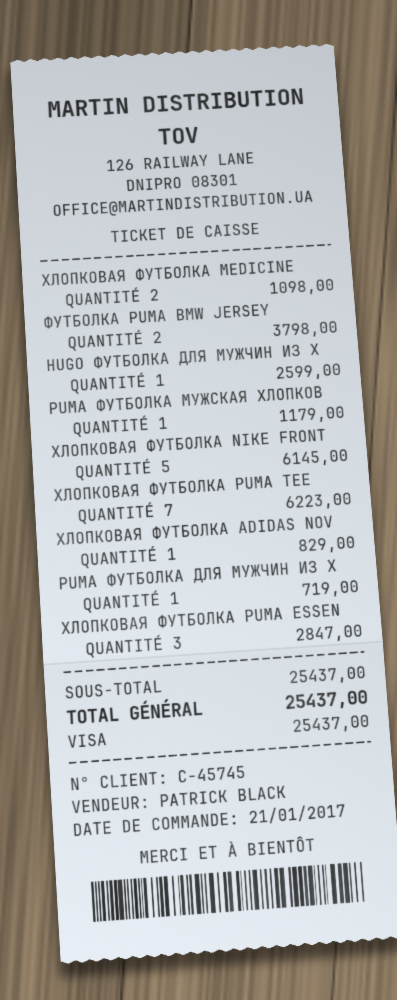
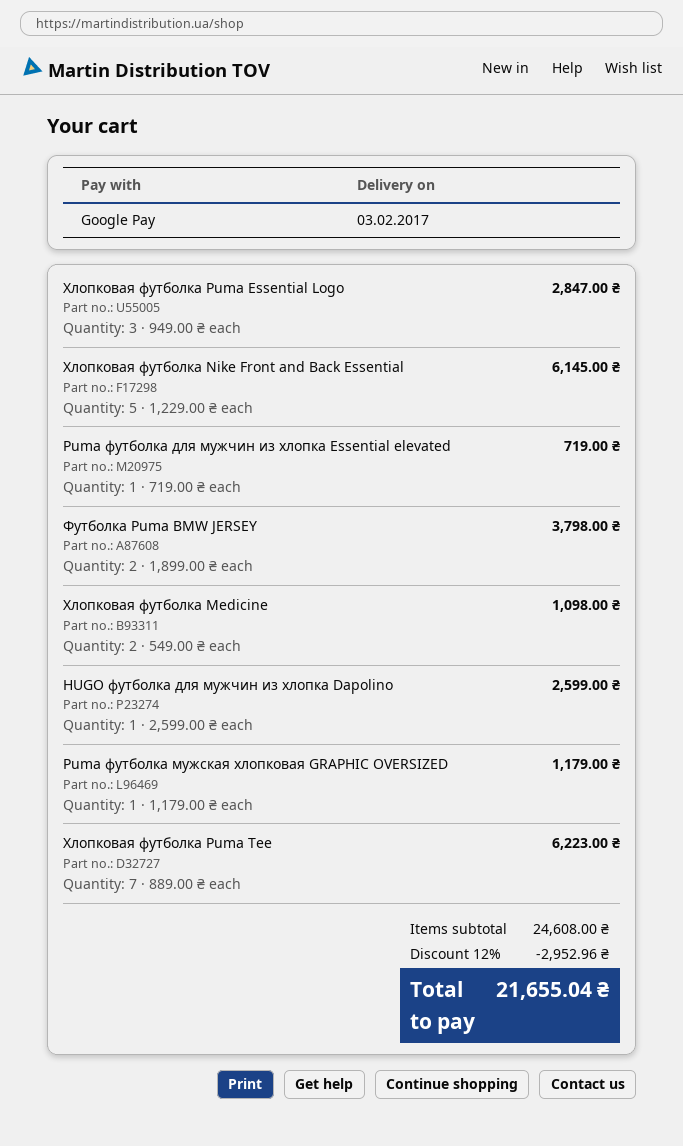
payment method: Visa -> Google Pay
ХЛОПКОВАЯ ФУТБОЛКА ADIDAS NOV: 1 for 829.00 -> none
subtotal: 25437.00 -> 24608.00
discount: none -> 12% = 2952.96
total: 25437.00 -> 21655.04

